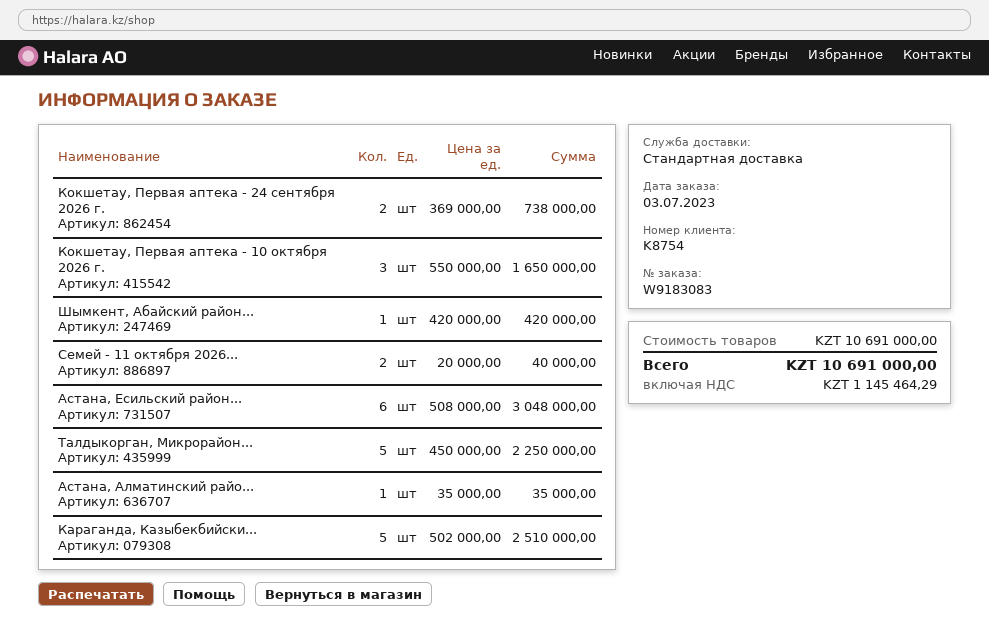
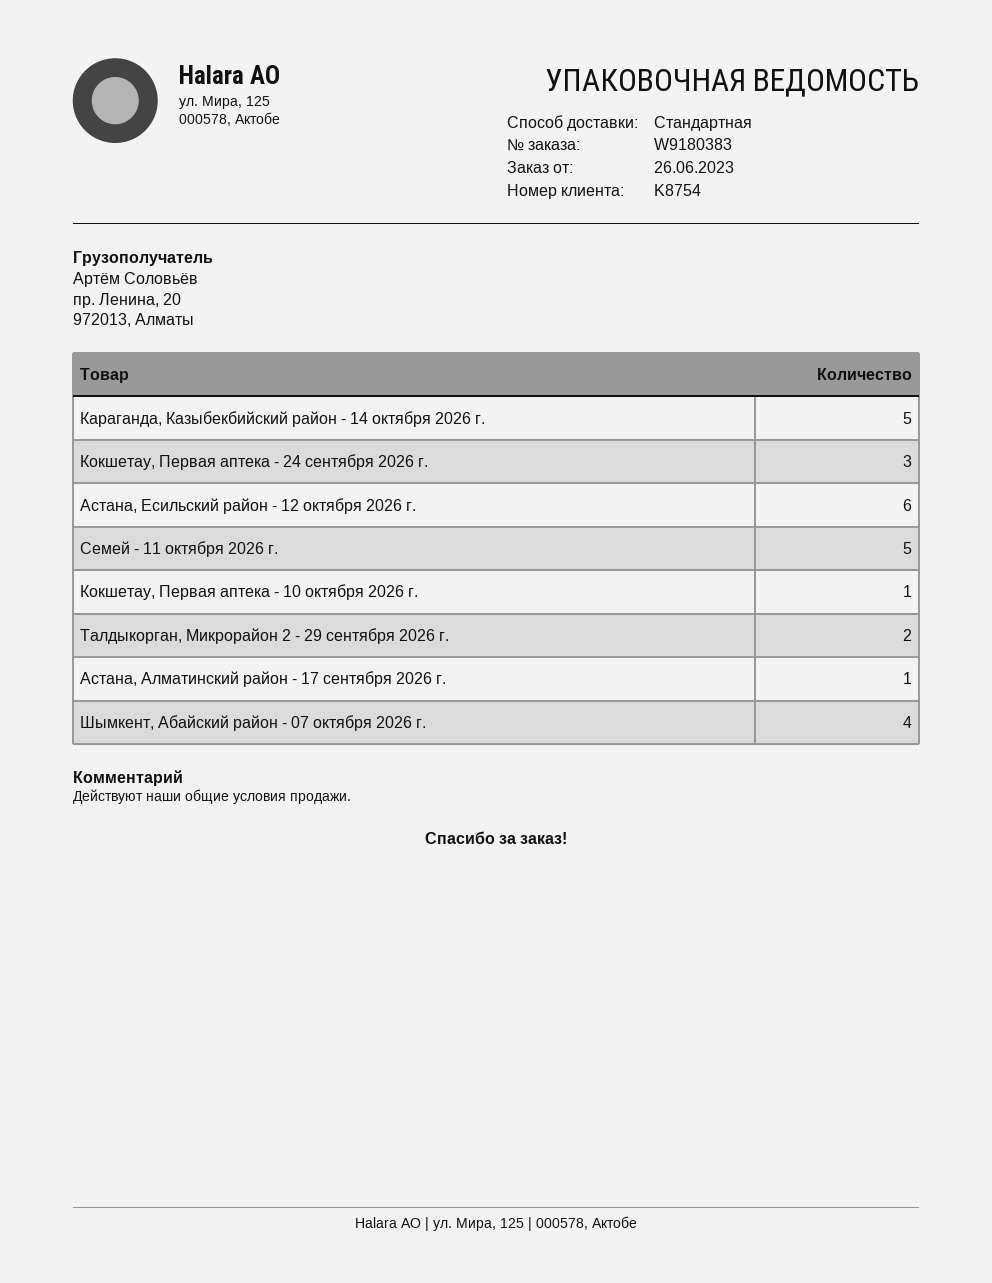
order number: W9183083 -> W9180383
order date: 2023-07-03 -> 2023-06-26
Кокшетау, Первая аптека - 24 сентября 2026 г.: 2 -> 3
Кокшетау, Первая аптека - 10 октября 2026 г.: 3 -> 1
Шымкент, Абайский район...: 1 -> 4
Семей - 11 октября 2026...: 2 -> 5
Талдыкорган, Микрорайон...: 5 -> 2

